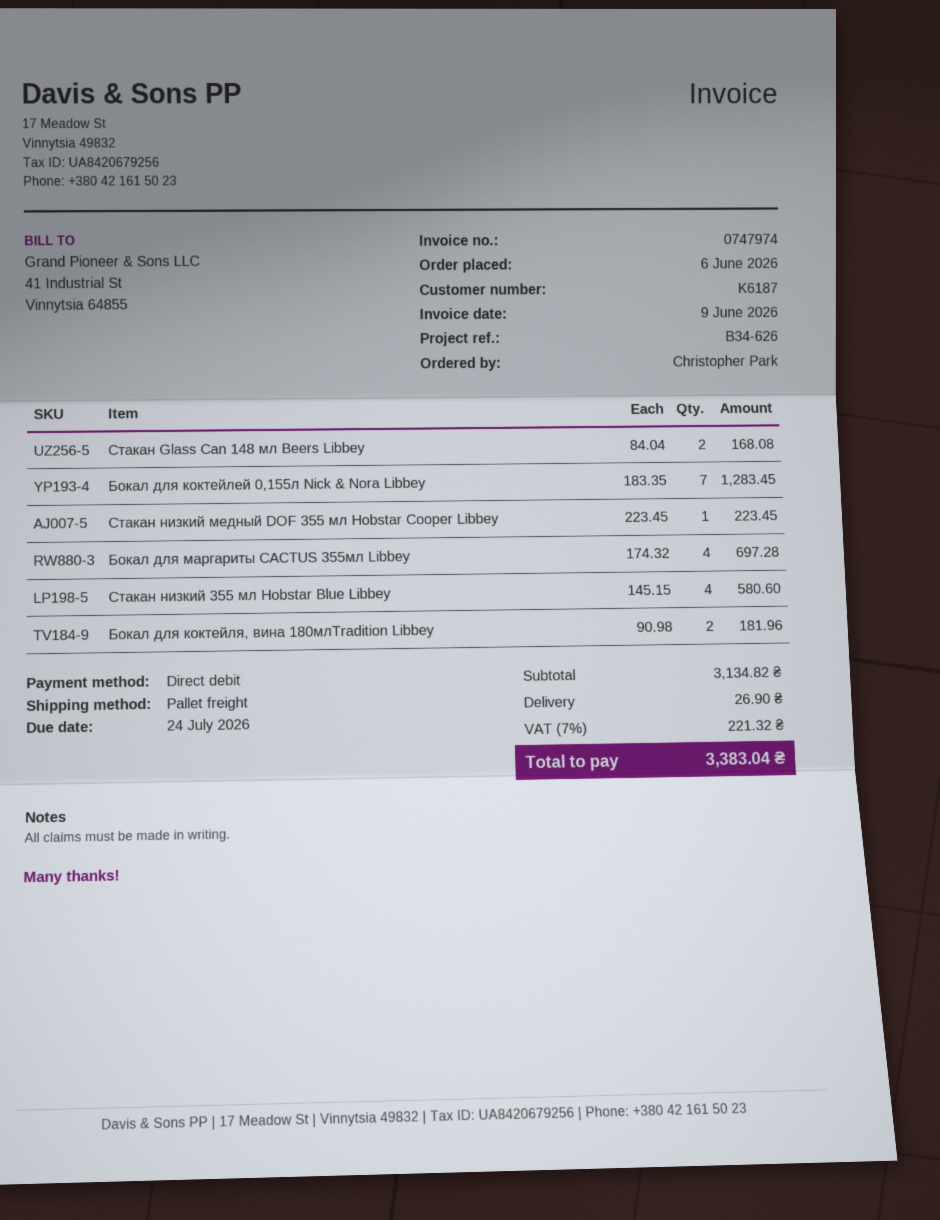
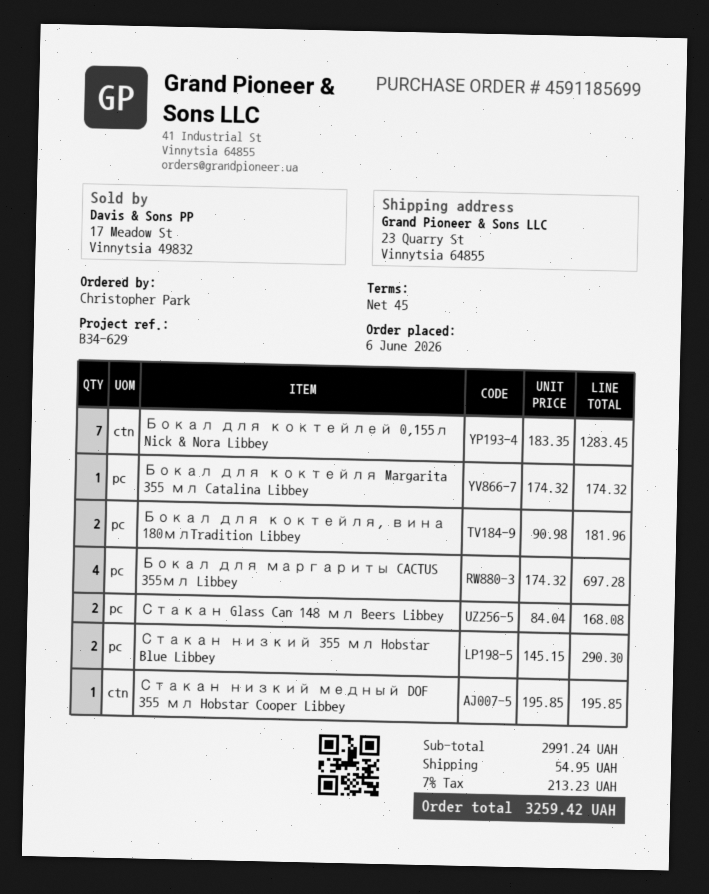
reference: B34-626 -> B34-629
Стакан низкий медный DOF 355 мл Hobstar Cooper Libbey: 1 x 223.45 = 223.45 -> 1 x 195.85 = 195.85
Стакан низкий 355 мл Hobstar Blue Libbey: 4 x 145.15 = 580.60 -> 2 x 145.15 = 290.30
Бокал для коктейля Margarita 355 мл Catalina Libbey: none -> 1 x 174.32 = 174.32
subtotal: 3134.82 -> 2991.24
shipping: 26.90 -> 54.95
tax: 7% = 221.32 -> 7% = 213.23
total: 3383.04 -> 3259.42

